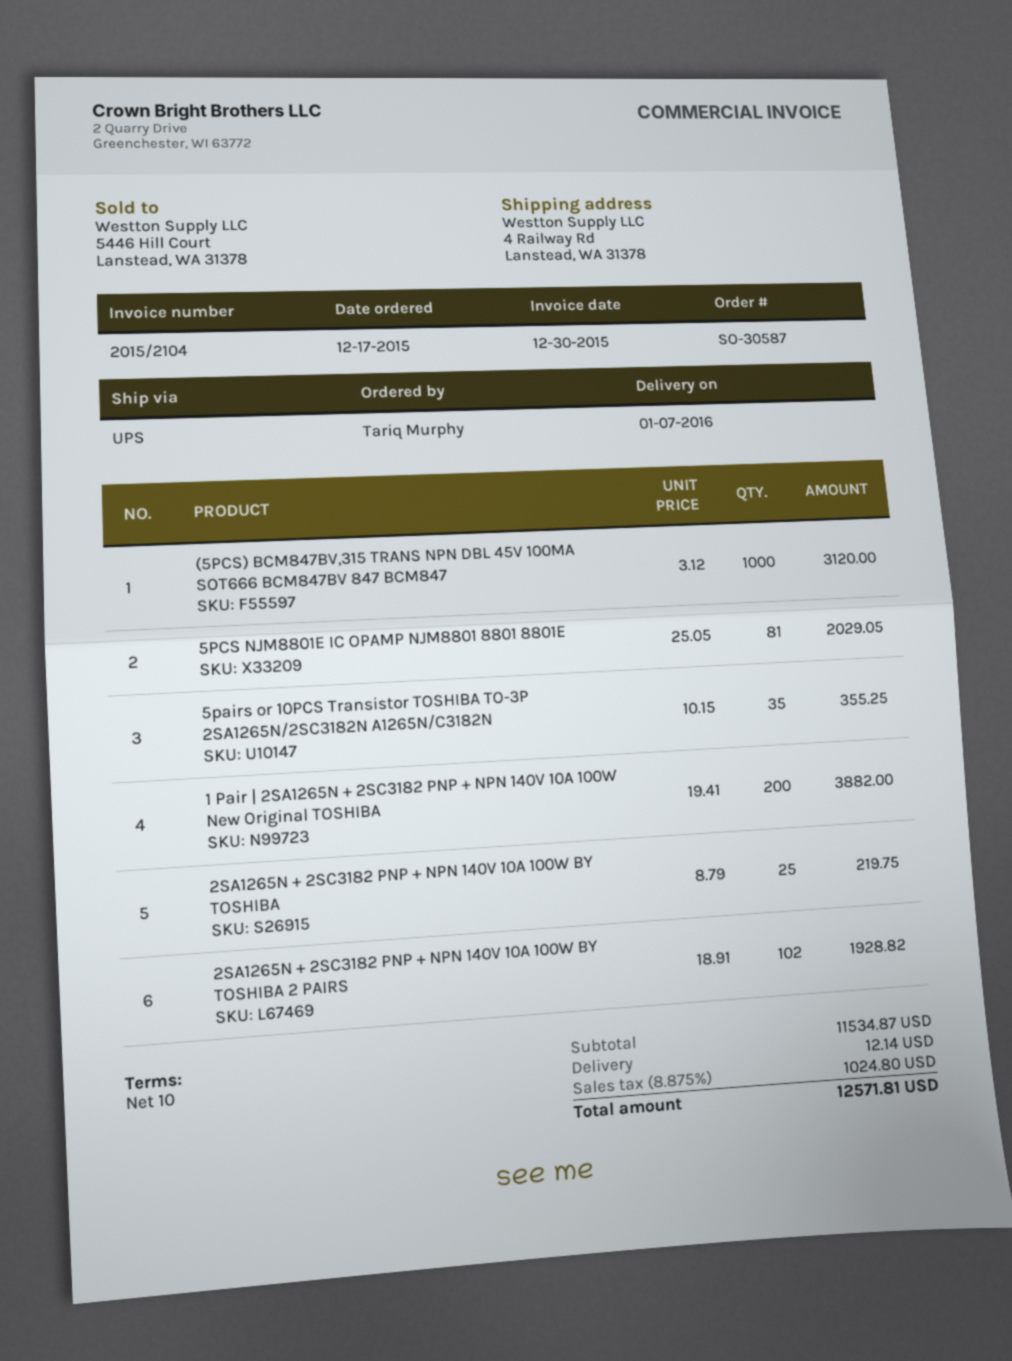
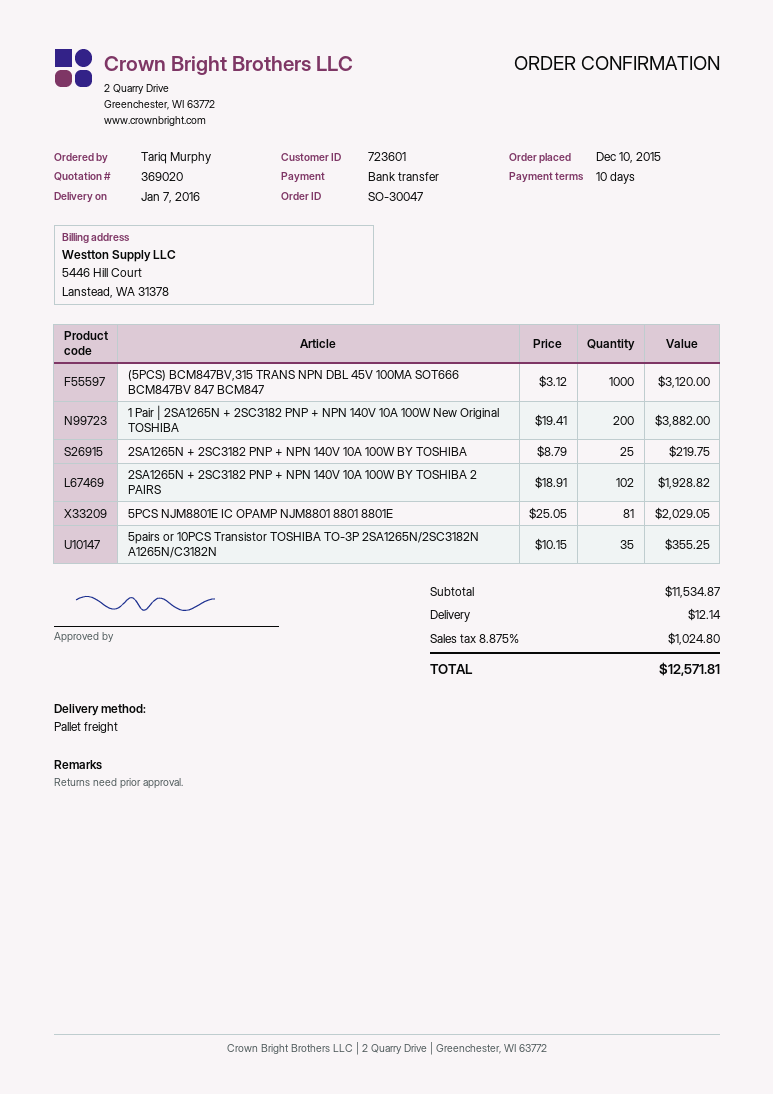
order number: SO-30587 -> SO-30047
order date: 2015-12-17 -> 2015-12-10
shipping method: UPS -> pallet freight

